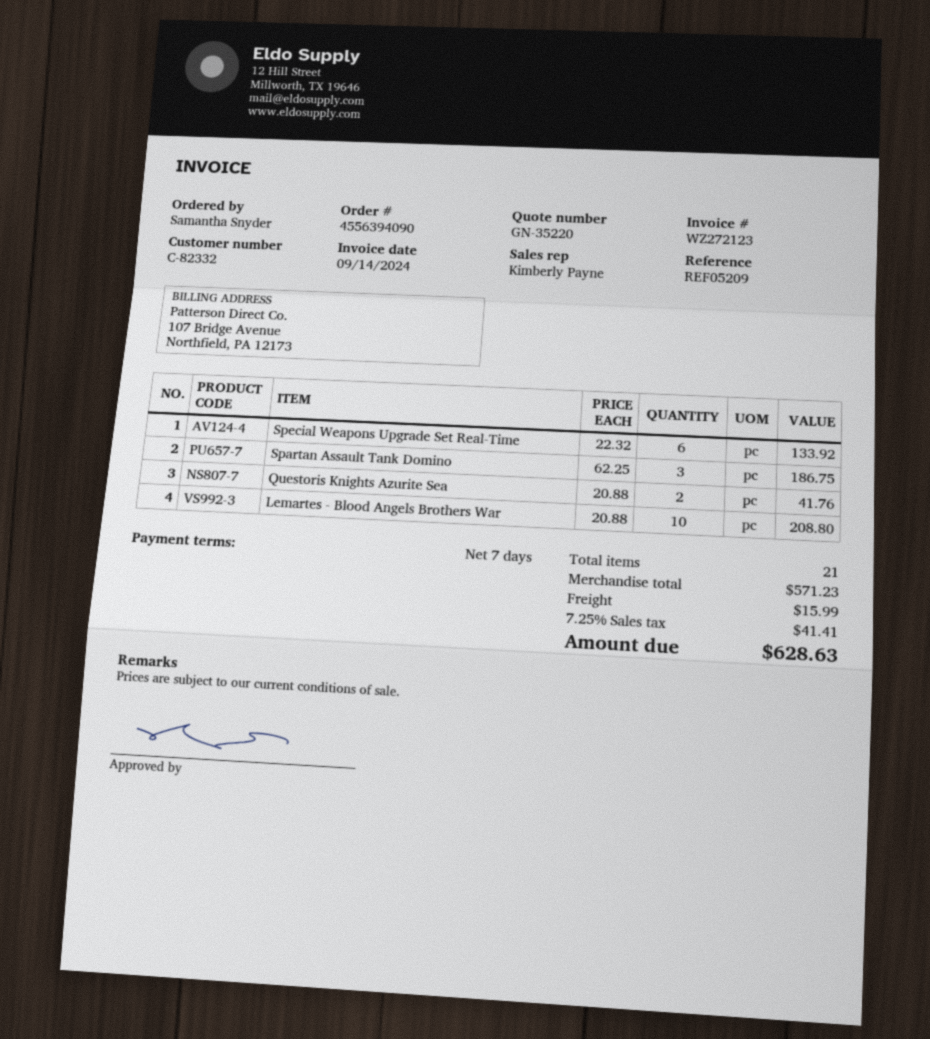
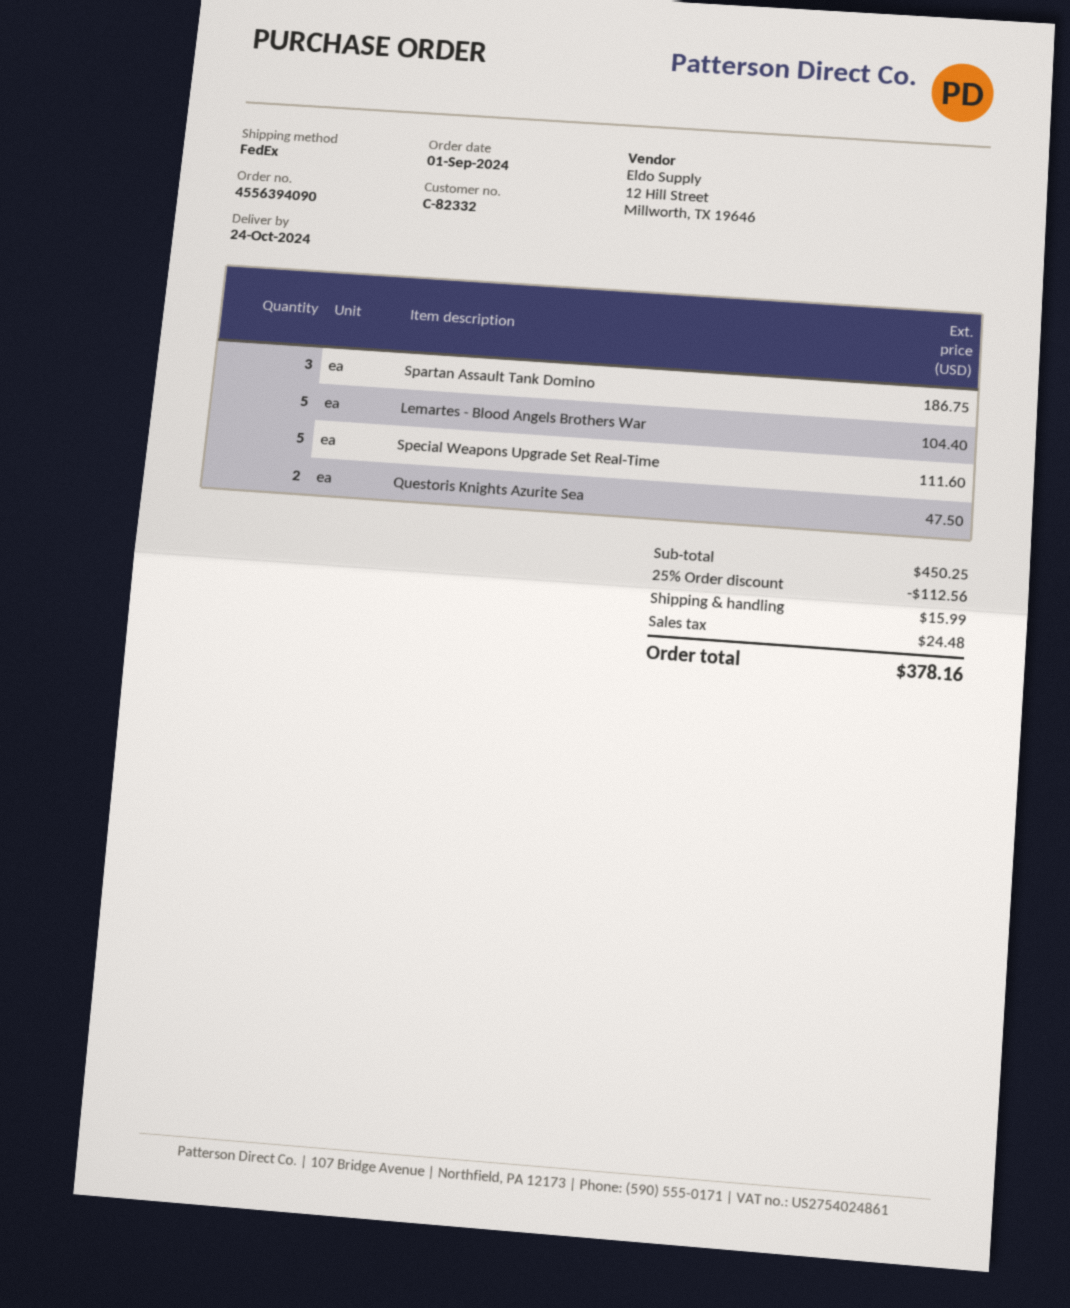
Special Weapons Upgrade Set Real-Time: 6 for 133.92 -> 5 for 111.60
Questoris Knights Azurite Sea: 2 for 41.76 -> 2 for 47.50
Lemartes - Blood Angels Brothers War: 10 for 208.80 -> 5 for 104.40
subtotal: 571.23 -> 450.25
discount: none -> 25% = 112.56
tax: 41.41 -> 24.48
total: 628.63 -> 378.16

